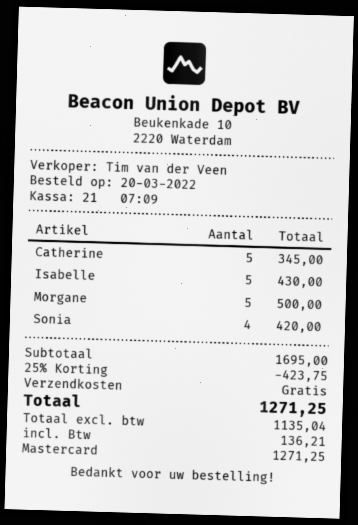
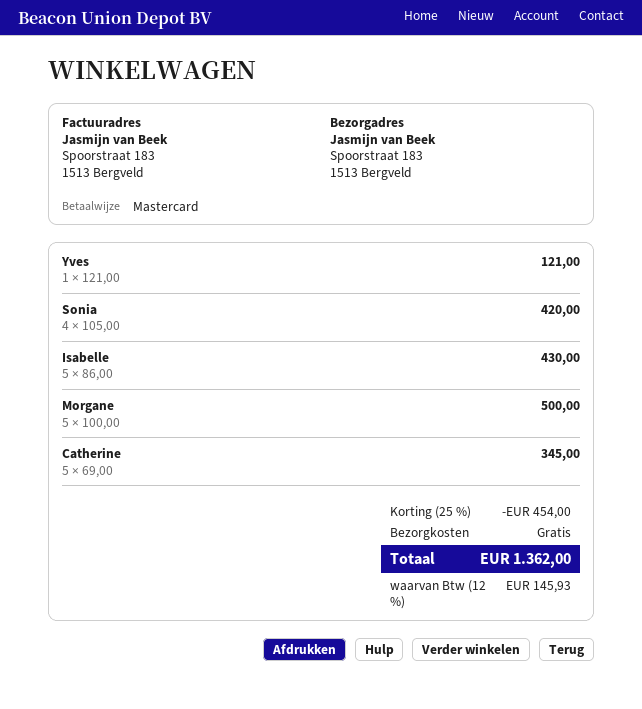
Yves: none -> 1 for 121.00
discount: 25% = 423.75 -> 25% = 454.00
tax: 136.21 -> 145.93
total: 1271.25 -> 1362.00

